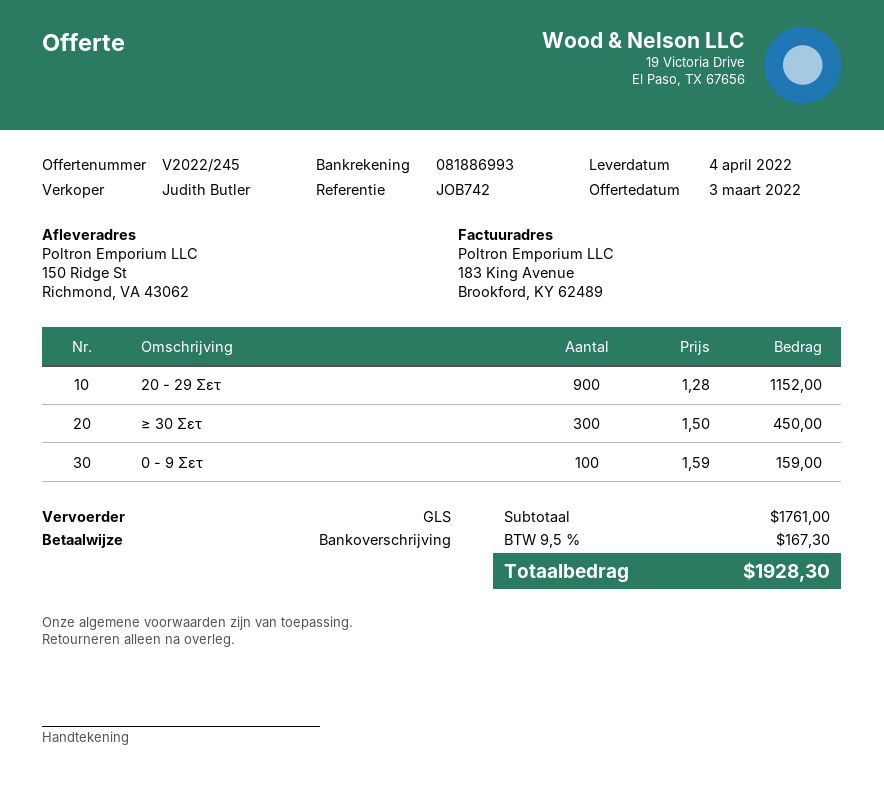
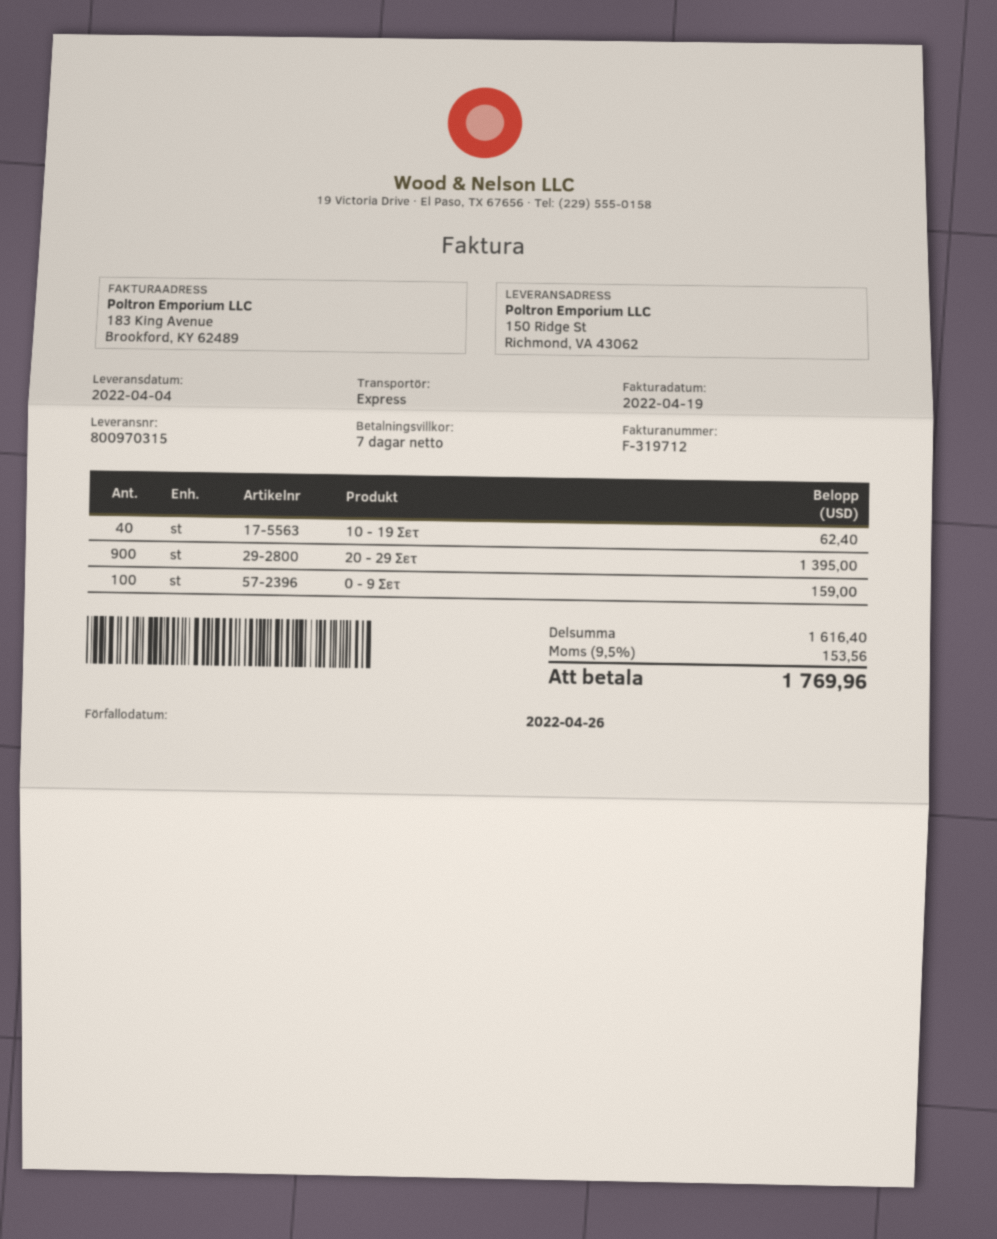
shipping method: GLS -> express
20 - 29 Σετ: 900 for 1152.00 -> 900 for 1395.00
≥ 30 Σετ: 300 for 450.00 -> none
10 - 19 Σετ: none -> 40 for 62.40
subtotal: 1761.00 -> 1616.40
tax: 9.5% = 167.30 -> 9.5% = 153.56
total: 1928.30 -> 1769.96

